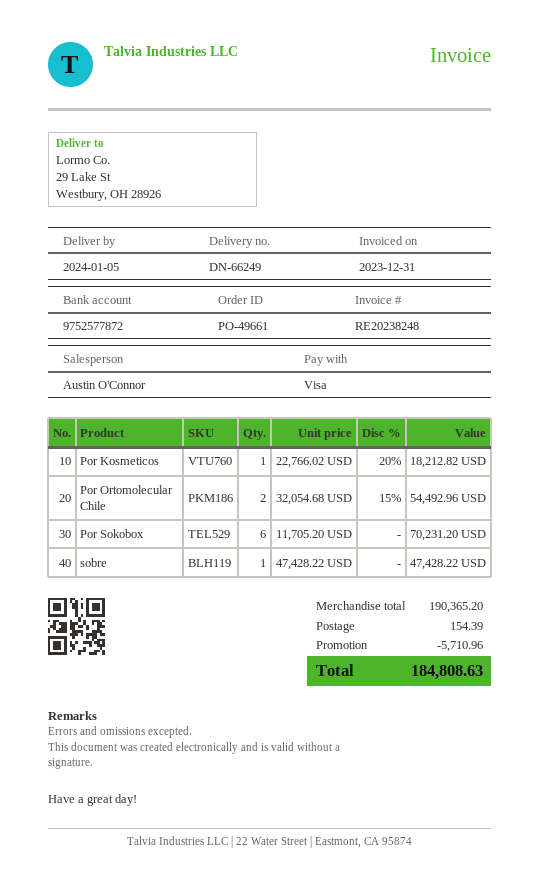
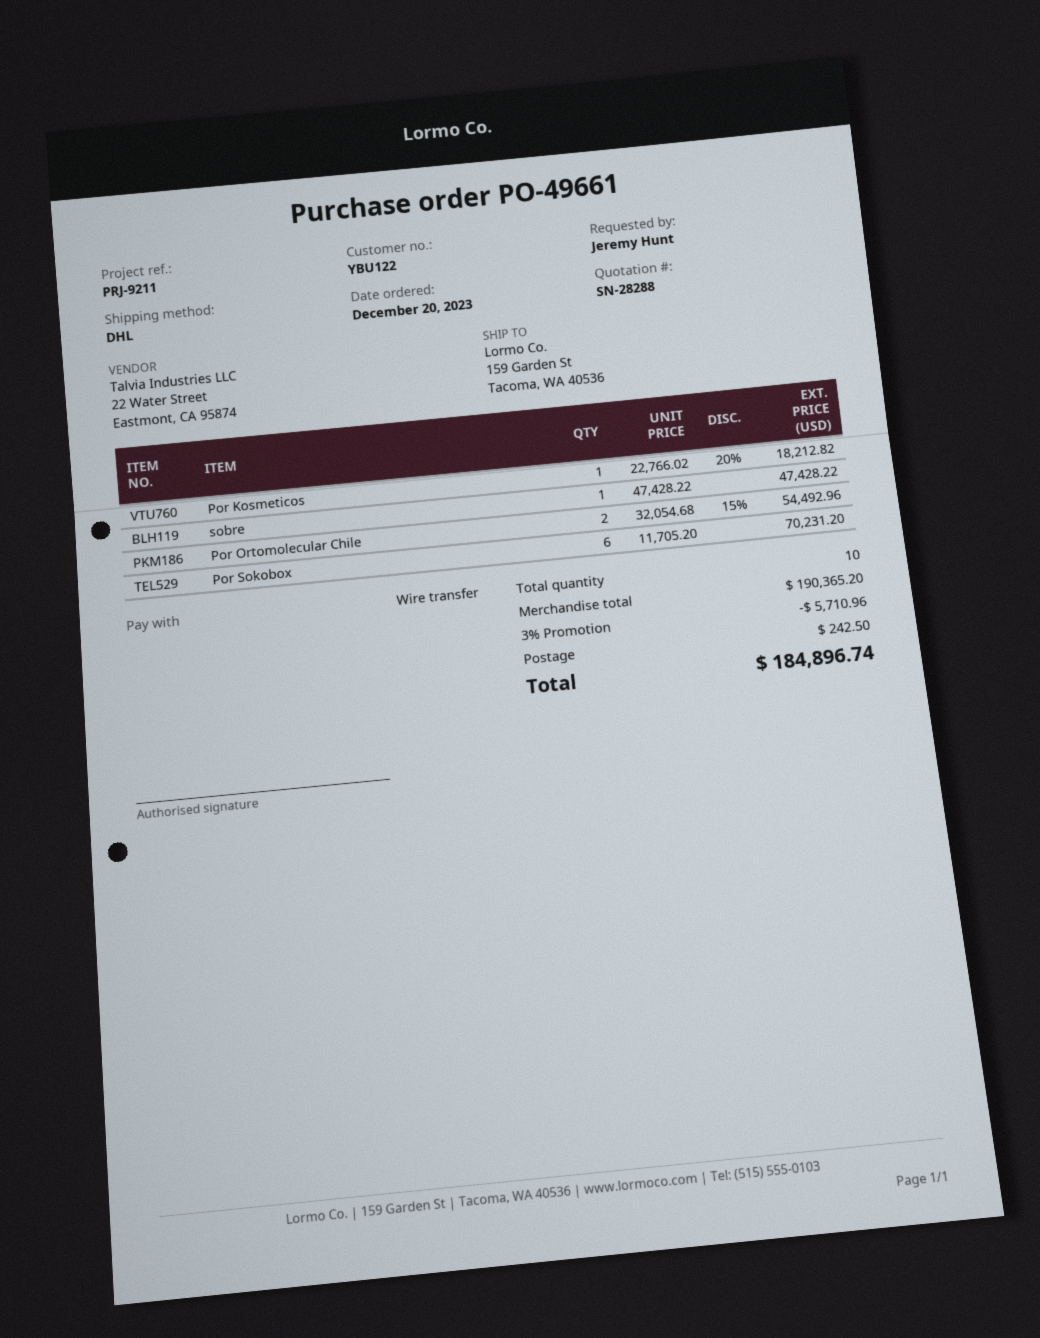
payment method: Visa -> bank transfer
ship to: 29 Lake St, Westbury, OH 28926 -> 159 Garden St, Tacoma, WA 40536
shipping: 154.39 -> 242.50
total: 184808.63 -> 184896.74

